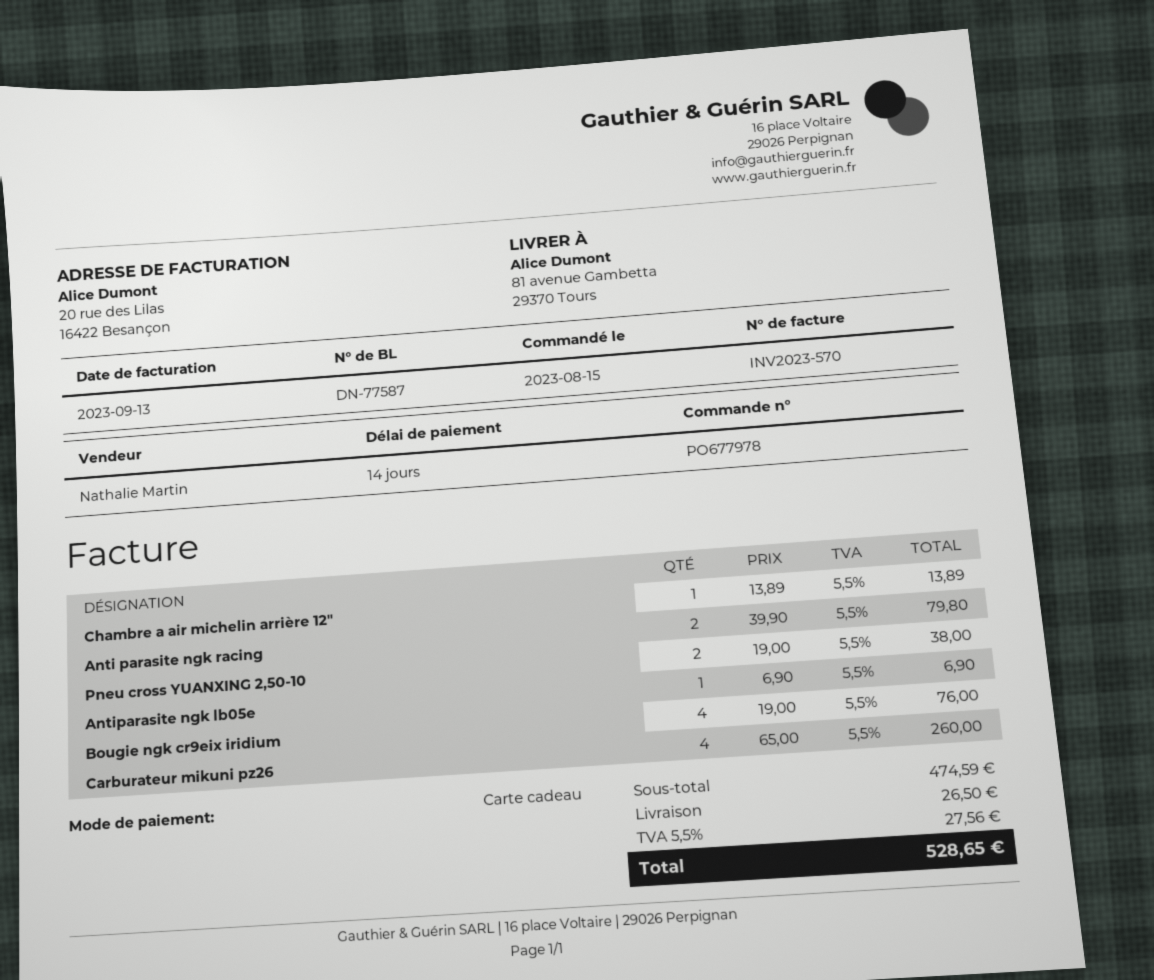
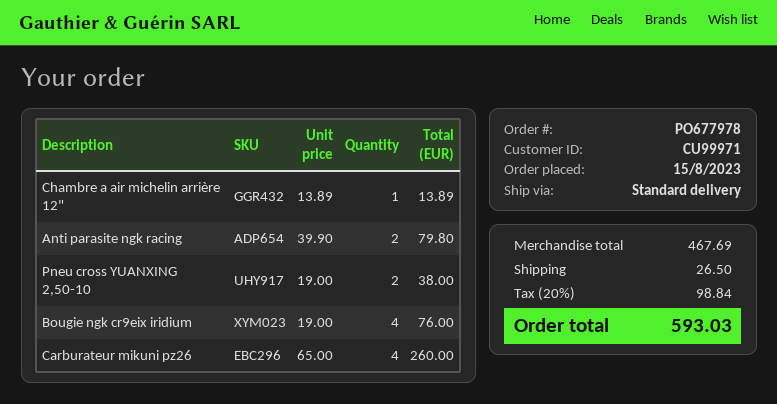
Antiparasite ngk lb05e: 1 x 6.90 = 6.90 -> none
subtotal: 474.59 -> 467.69
tax: 5.5% = 27.56 -> 20% = 98.84
total: 528.65 -> 593.03

